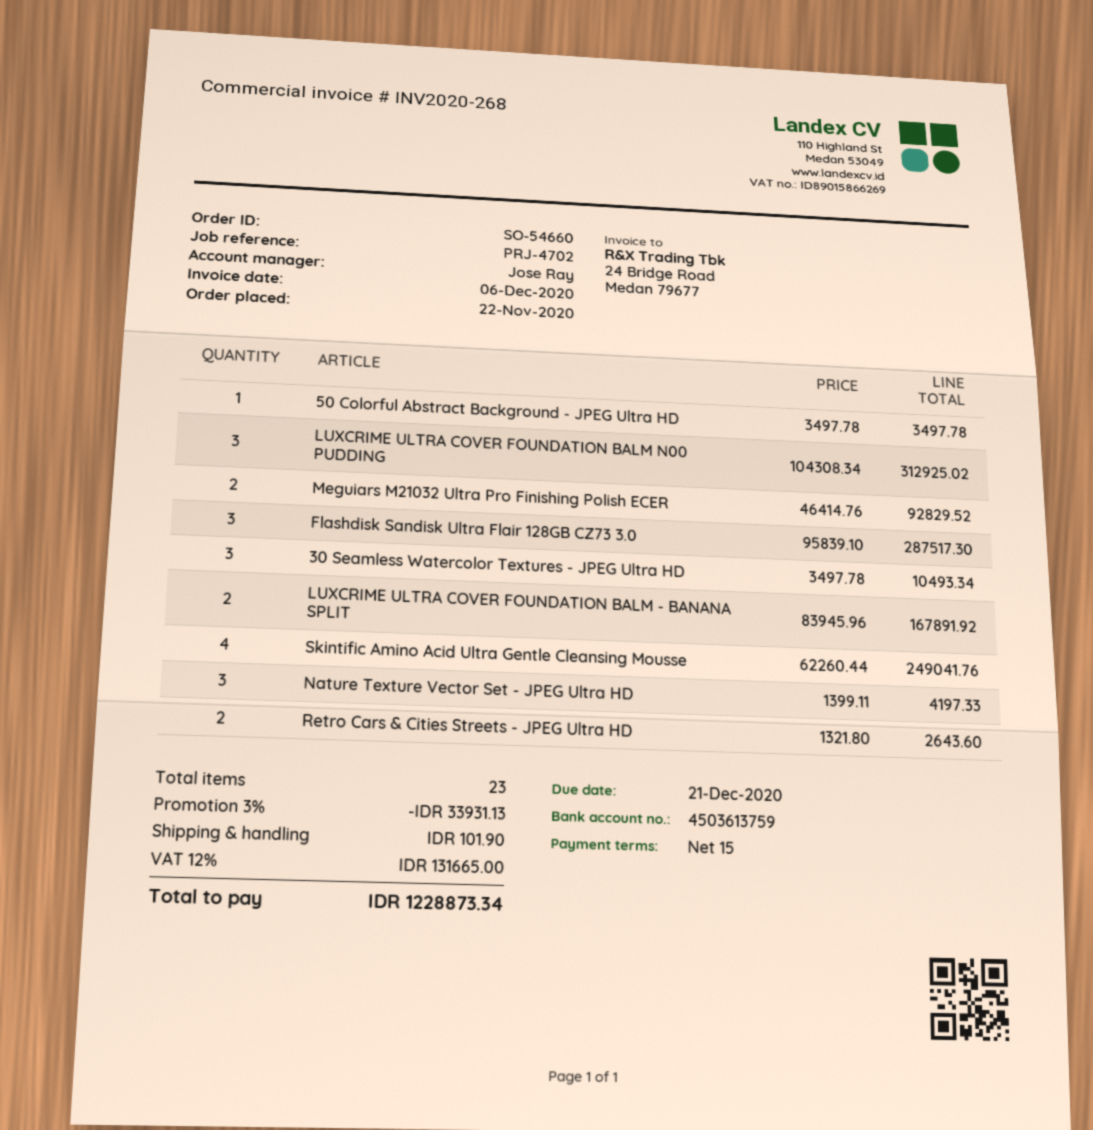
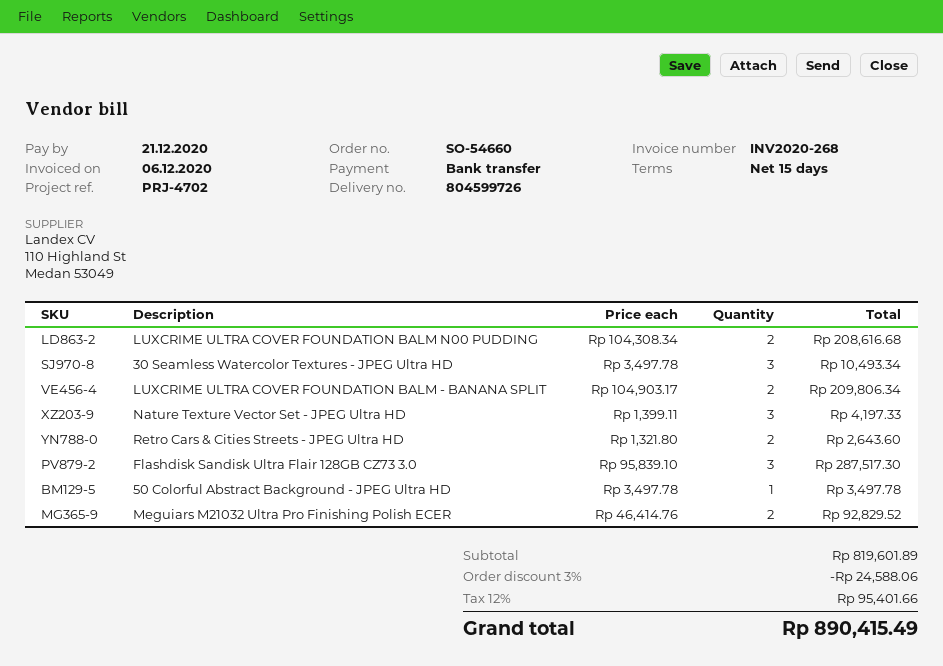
LUXCRIME ULTRA COVER FOUNDATION BALM N00 PUDDING: 3 x 104308.34 = 312925.02 -> 2 x 104308.34 = 208616.68
LUXCRIME ULTRA COVER FOUNDATION BALM - BANANA SPLIT: 2 x 83945.96 = 167891.92 -> 2 x 104903.17 = 209806.34
Skintific Amino Acid Ultra Gentle Cleansing Mousse: 4 x 62260.44 = 249041.76 -> none
discount: 3% = 33931.13 -> 3% = 24588.06
shipping: 101.90 -> none
tax: 12% = 131665.00 -> 12% = 95401.66
total: 1228873.34 -> 890415.49

